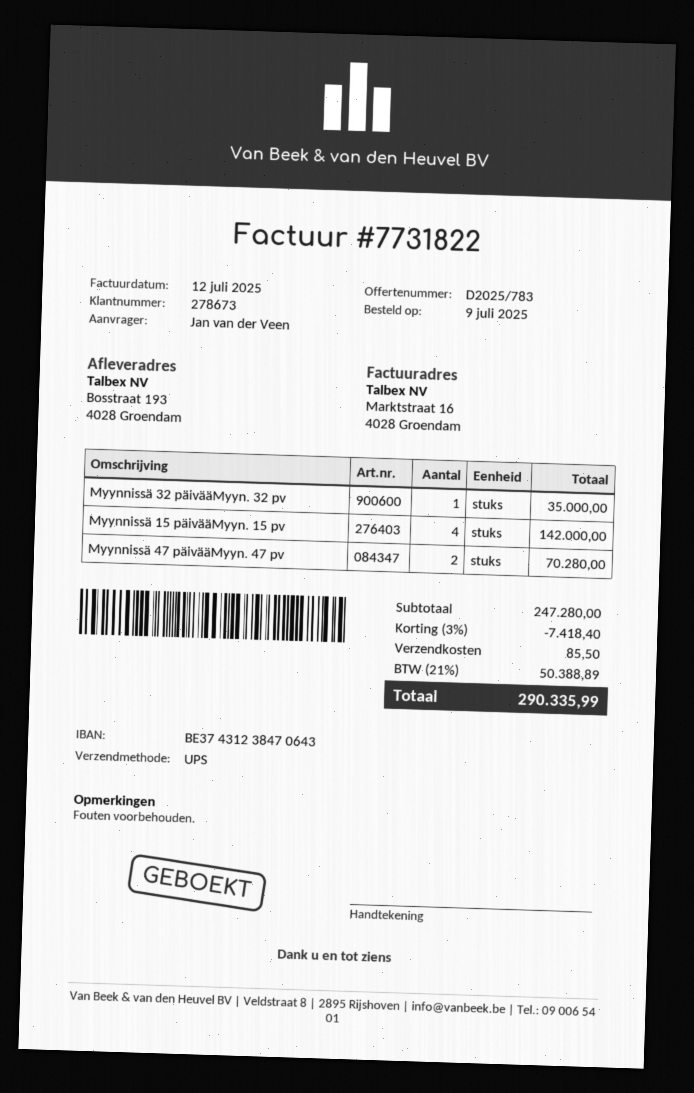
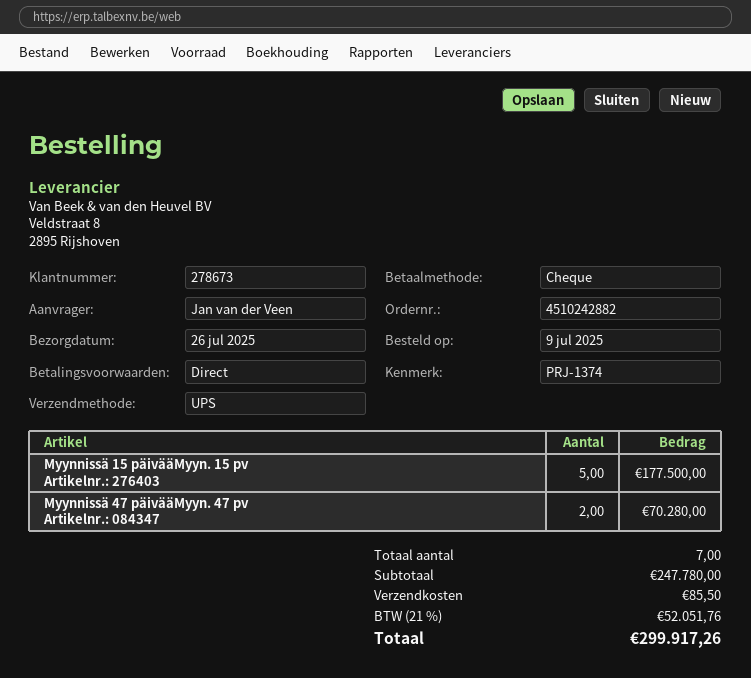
Myynnissä 32 päivääMyyn. 32 pv: 1 for 35000.00 -> none
Myynnissä 15 päivääMyyn. 15 pv: 4 for 142000.00 -> 5 for 177500.00
subtotal: 247280.00 -> 247780.00
discount: 3% = 7418.40 -> none
tax: 21% = 50388.89 -> 21% = 52051.76
total: 290335.99 -> 299917.26

